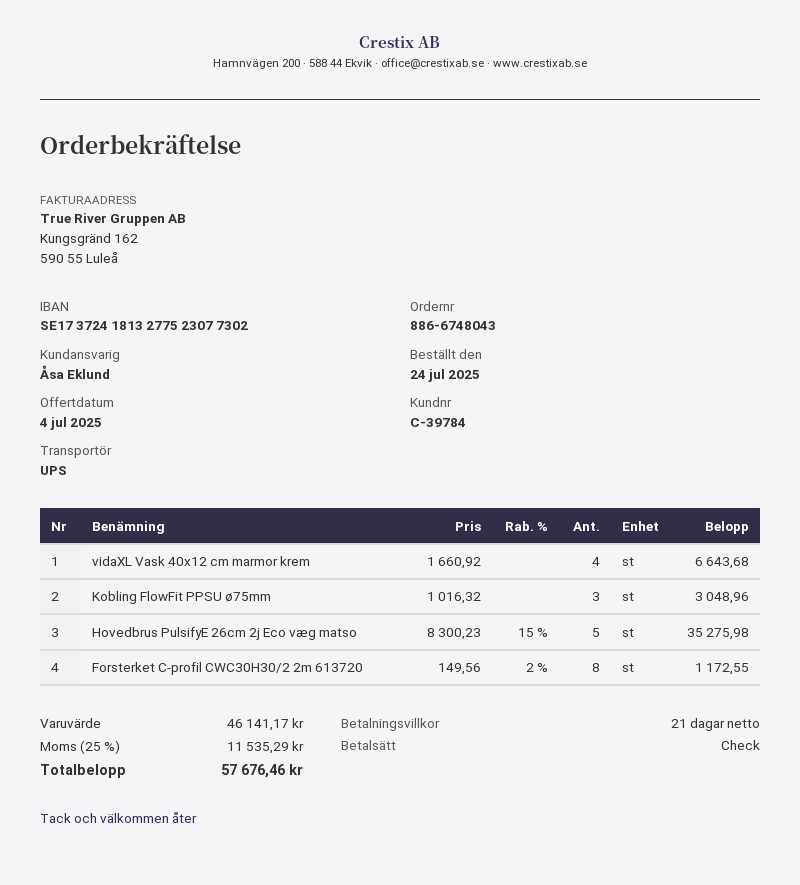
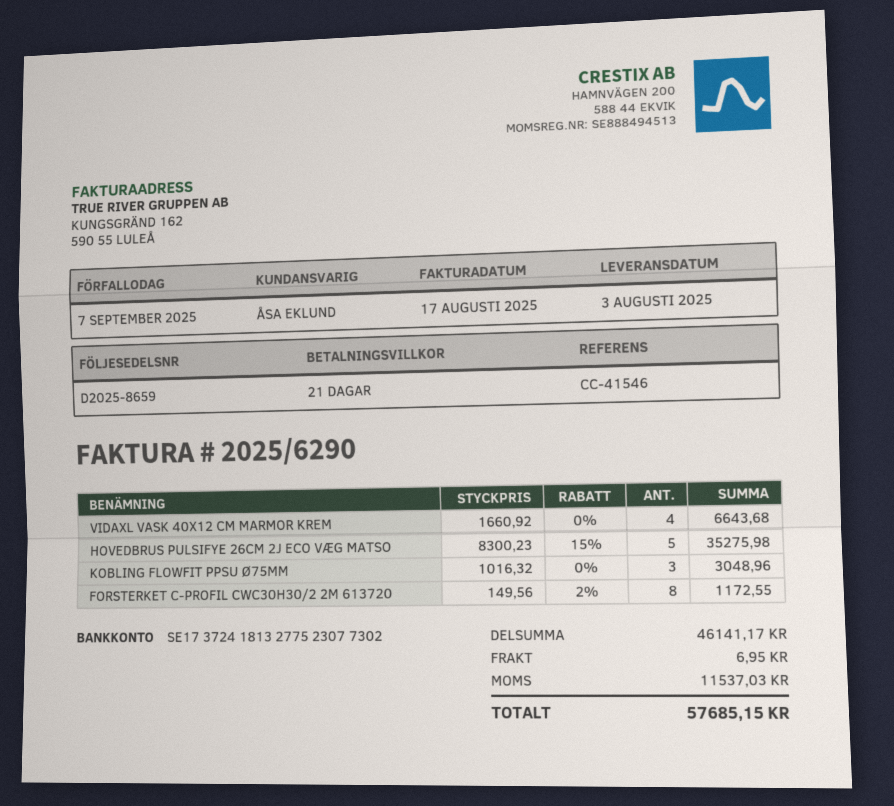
shipping: none -> 6.95
tax: 11535.29 -> 11537.03
total: 57676.46 -> 57685.15

